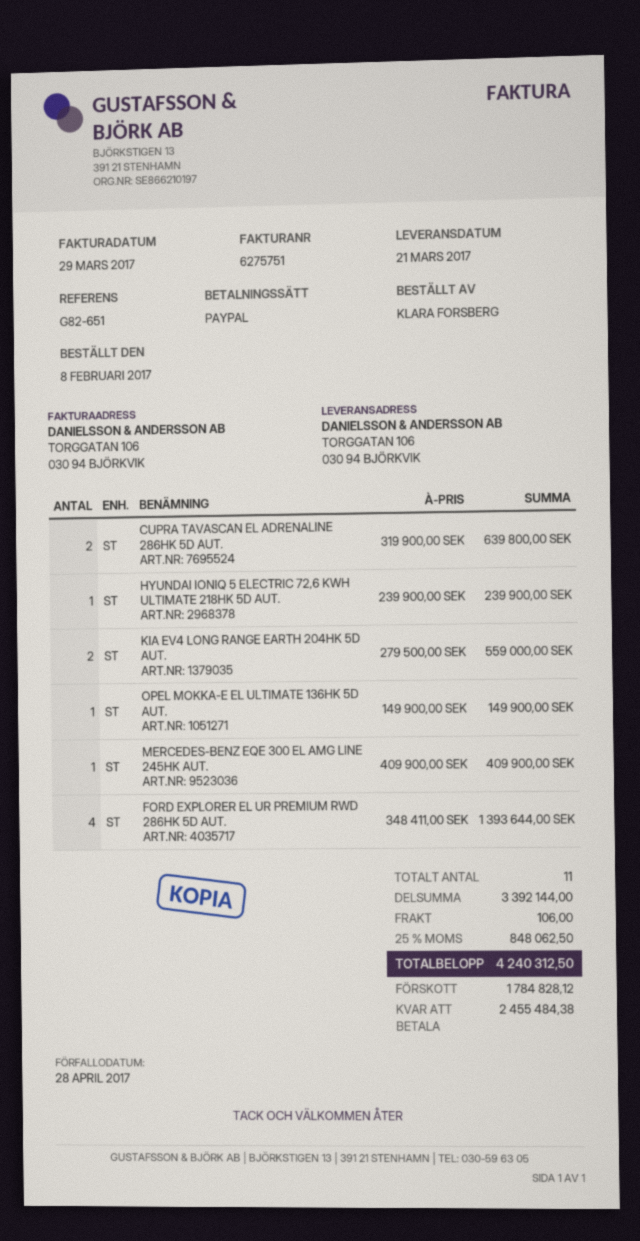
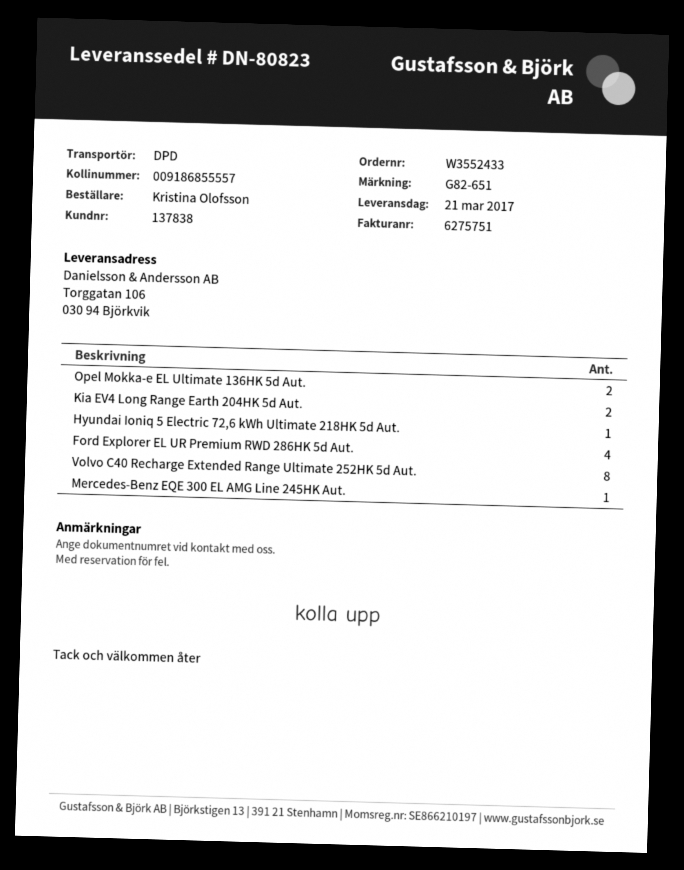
ordered by: KLARA FORSBERG -> Kristina Olofsson
CUPRA TAVASCAN EL ADRENALINE 286HK 5D AUT.: 2 -> none
OPEL MOKKA-E EL ULTIMATE 136HK 5D AUT.: 1 -> 2
Volvo C40 Recharge Extended Range Ultimate 252HK 5d Aut.: none -> 8

